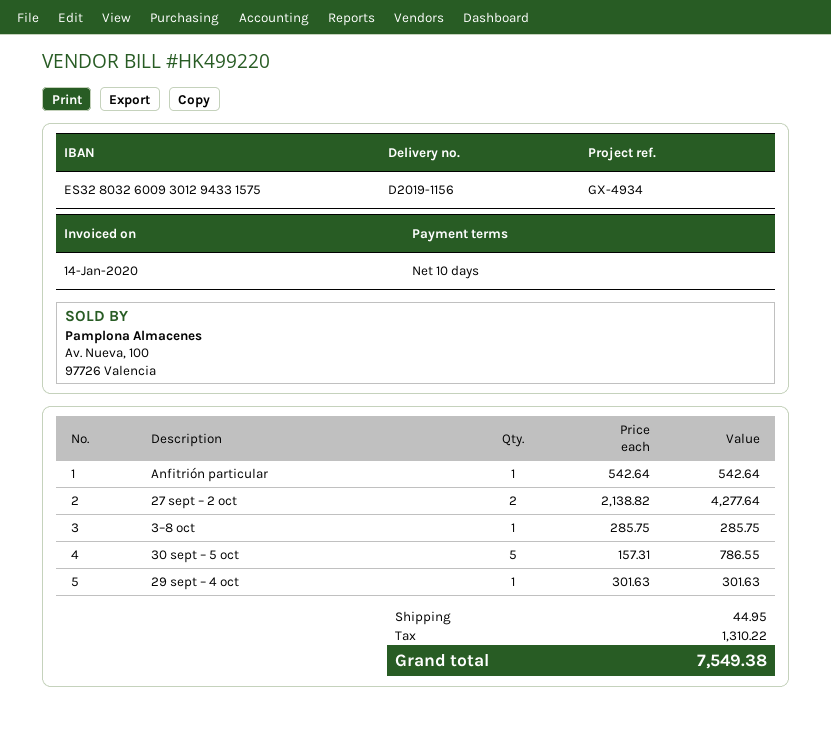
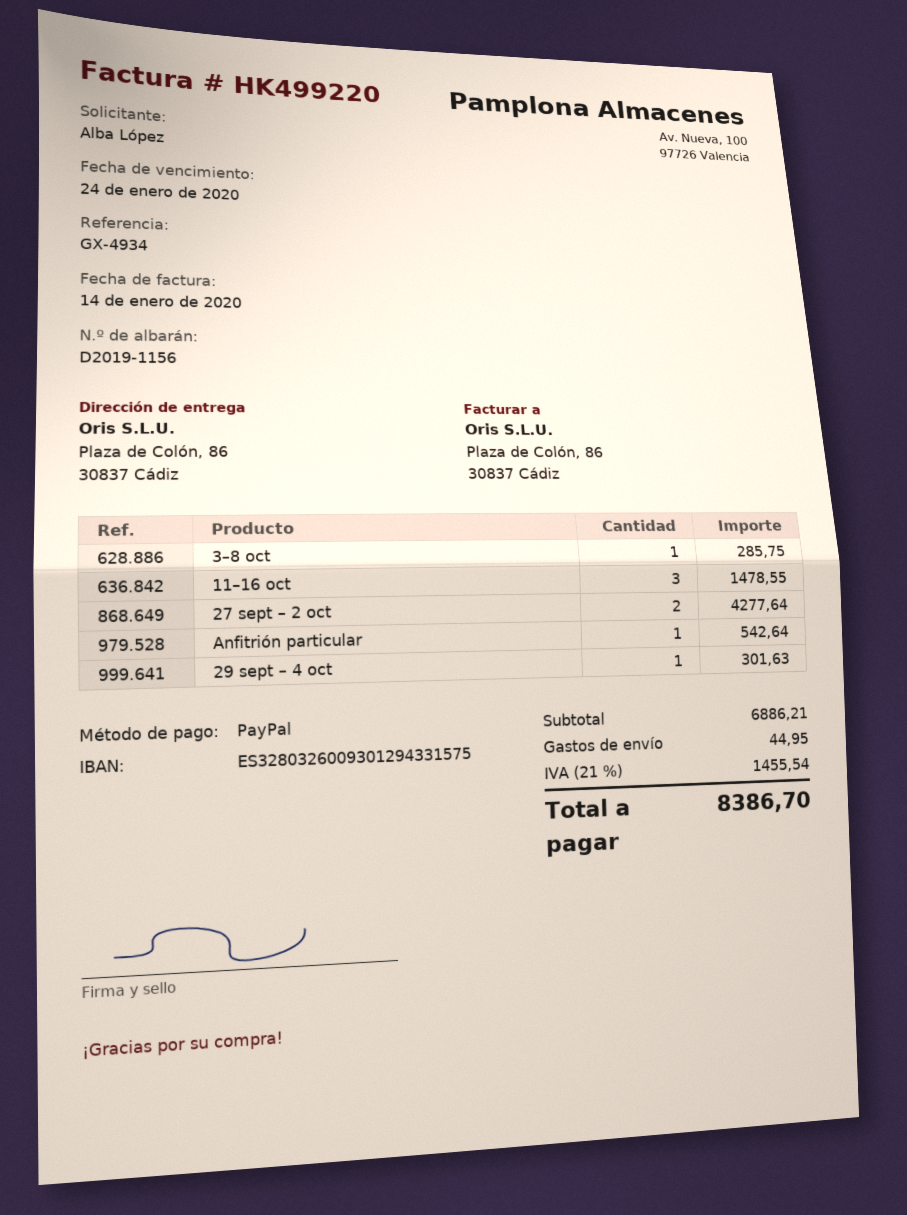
30 sept – 5 oct: 5 for 786.55 -> none
11–16 oct: none -> 3 for 1478.55
tax: 1310.22 -> 1455.54
total: 7549.38 -> 8386.70

